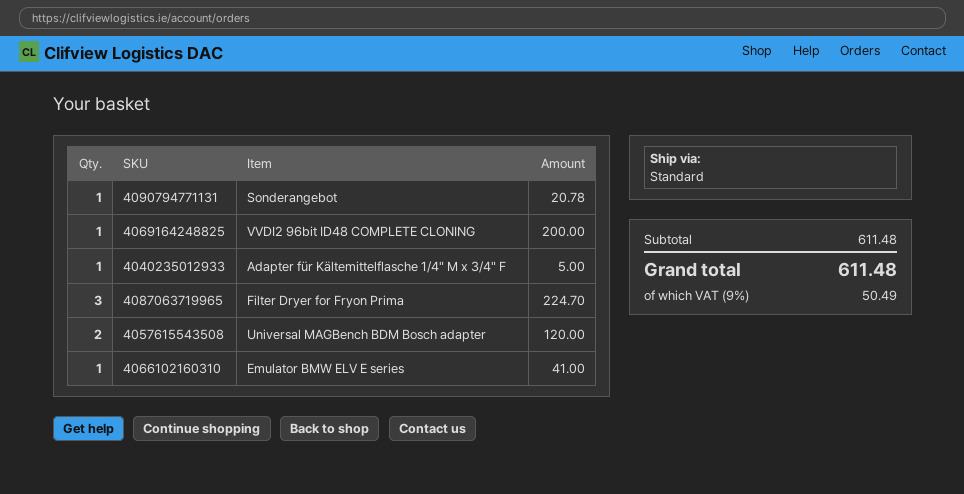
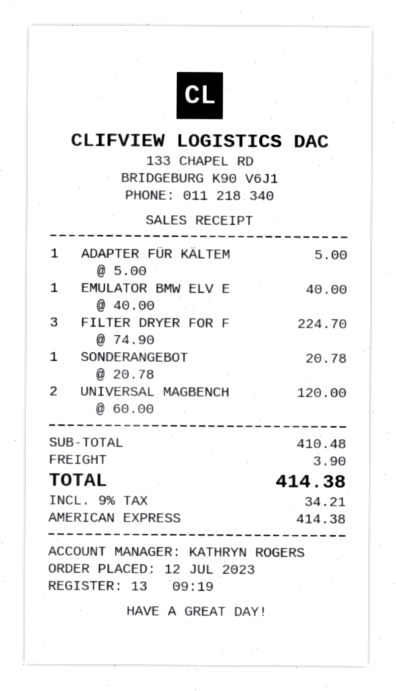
VVDI2 96bit ID48 COMPLETE CLONING: 1 for 200.00 -> none
Emulator BMW ELV E series: 1 for 41.00 -> 1 for 40.00
subtotal: 611.48 -> 410.48
shipping: none -> 3.90
tax: 9% = 50.49 -> 9% = 34.21
total: 611.48 -> 414.38

